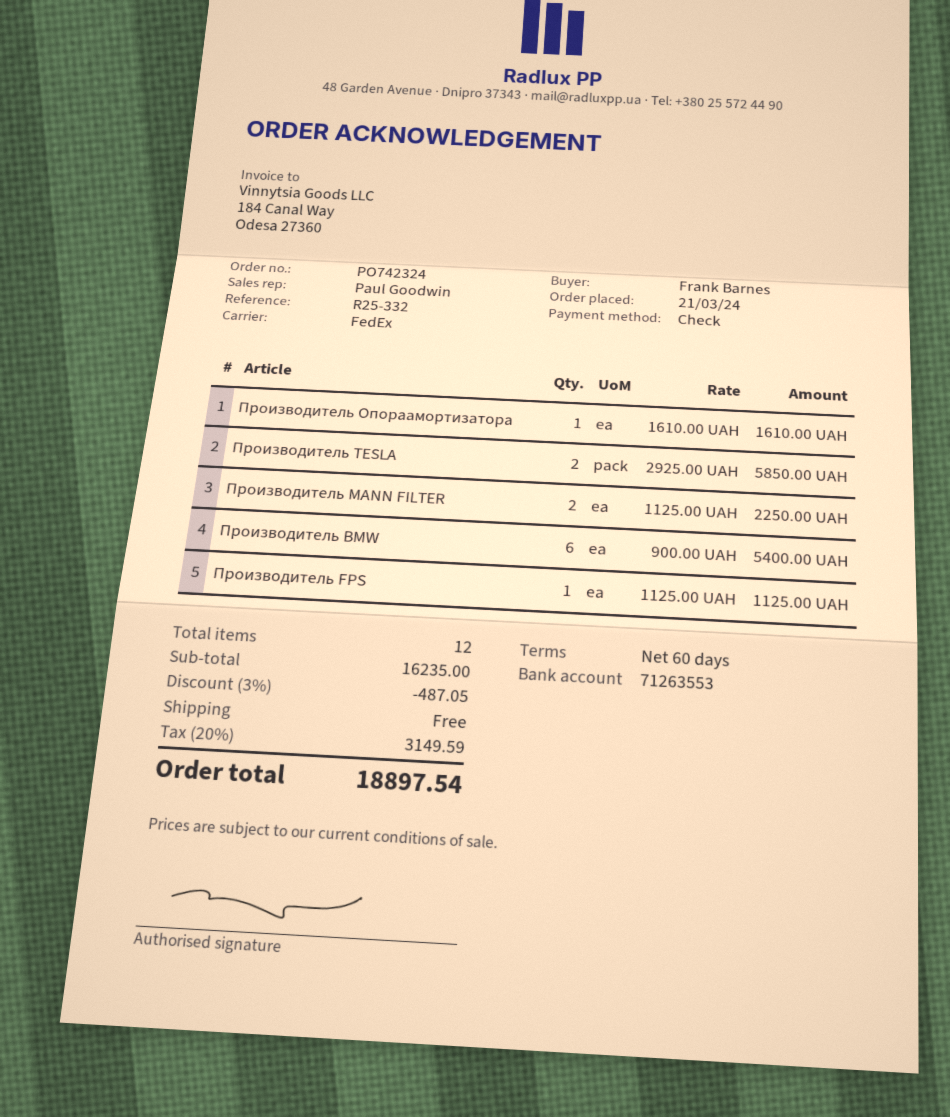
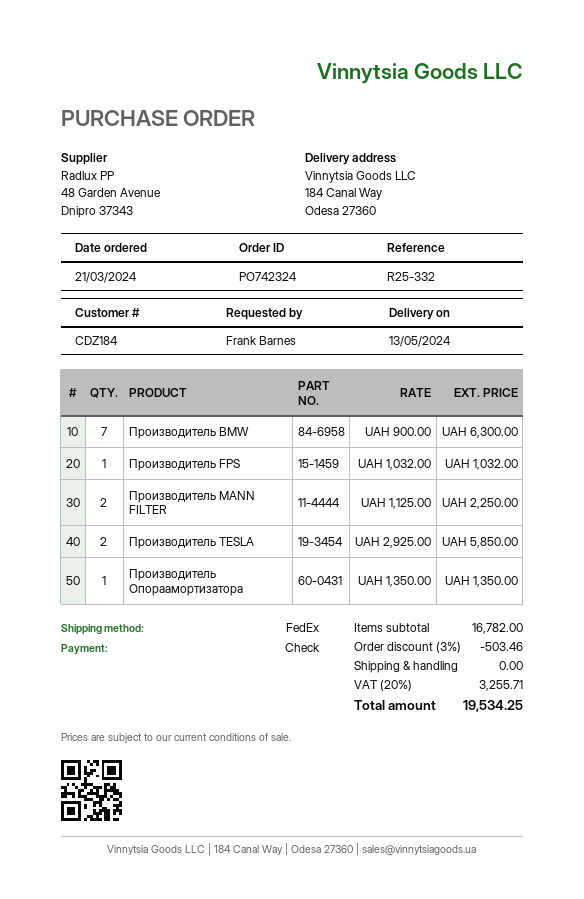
Производитель Опораамортизатора: 1 x 1610.00 = 1610.00 -> 1 x 1350.00 = 1350.00
Производитель BMW: 6 x 900.00 = 5400.00 -> 7 x 900.00 = 6300.00
Производитель FPS: 1 x 1125.00 = 1125.00 -> 1 x 1032.00 = 1032.00
subtotal: 16235.00 -> 16782.00
discount: 3% = 487.05 -> 3% = 503.46
tax: 20% = 3149.59 -> 20% = 3255.71
total: 18897.54 -> 19534.25

